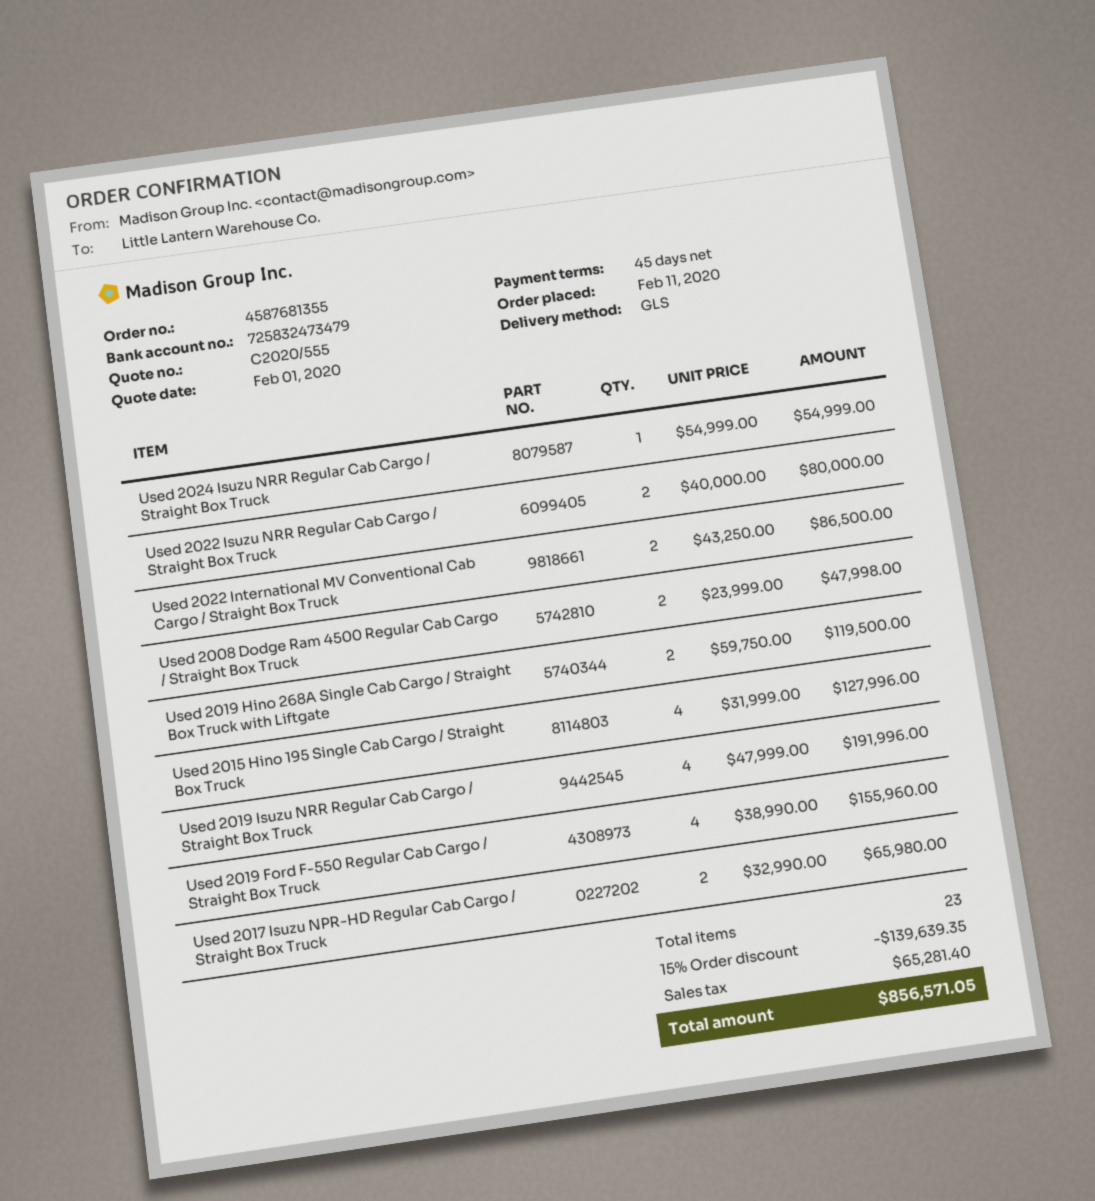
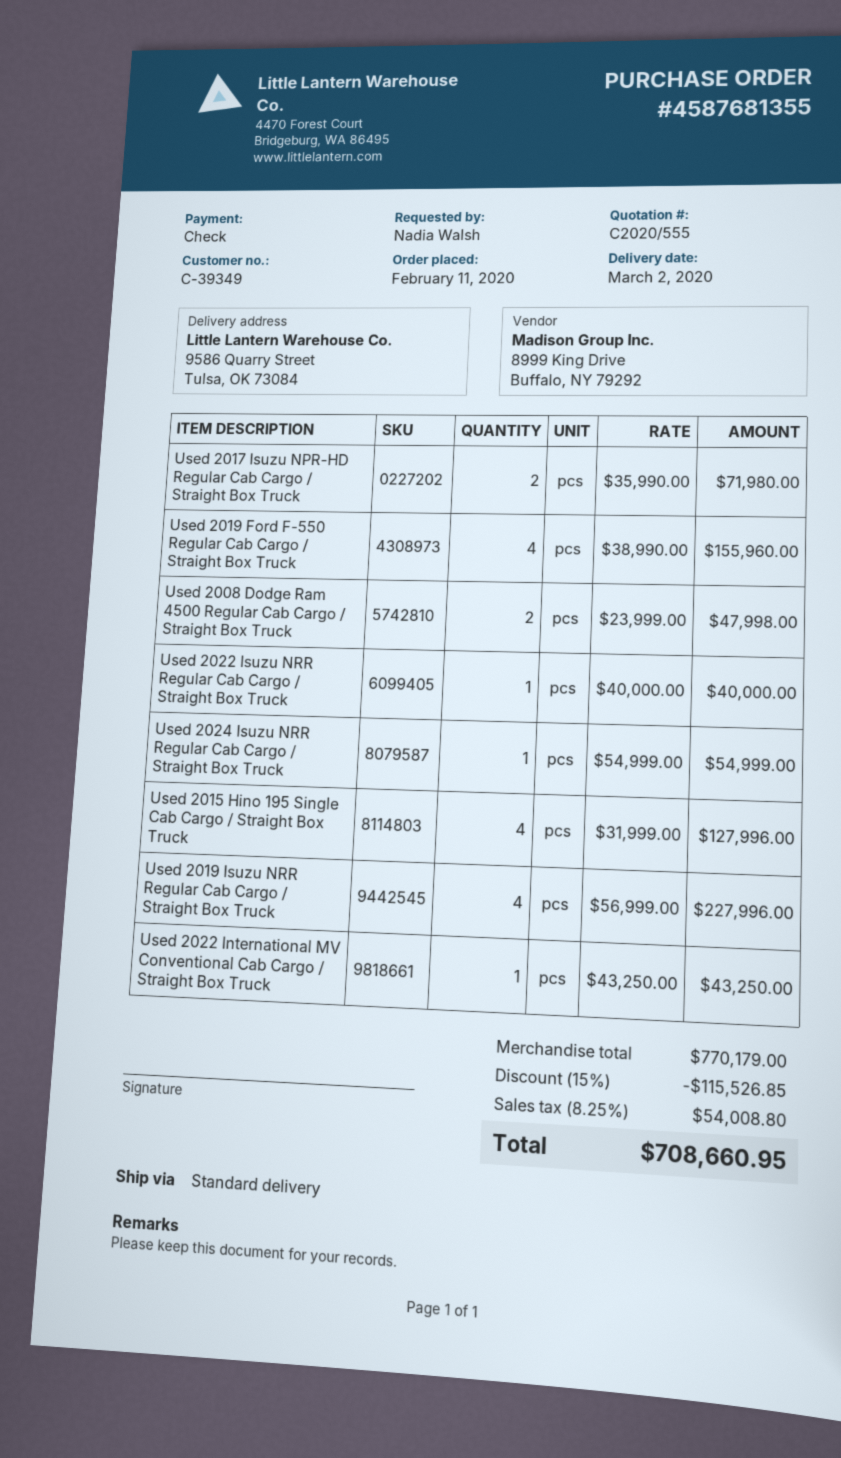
shipping method: GLS -> standard
Used 2022 Isuzu NRR Regular Cab Cargo / Straight Box Truck: 2 x 40000.00 = 80000.00 -> 1 x 40000.00 = 40000.00
Used 2022 International MV Conventional Cab Cargo / Straight Box Truck: 2 x 43250.00 = 86500.00 -> 1 x 43250.00 = 43250.00
Used 2019 Hino 268A Single Cab Cargo / Straight Box Truck with Liftgate: 2 x 59750.00 = 119500.00 -> none
Used 2019 Isuzu NRR Regular Cab Cargo / Straight Box Truck: 4 x 47999.00 = 191996.00 -> 4 x 56999.00 = 227996.00
Used 2017 Isuzu NPR-HD Regular Cab Cargo / Straight Box Truck: 2 x 32990.00 = 65980.00 -> 2 x 35990.00 = 71980.00
discount: 15% = 139639.35 -> 15% = 115526.85
tax: 65281.40 -> 54008.80
total: 856571.05 -> 708660.95

